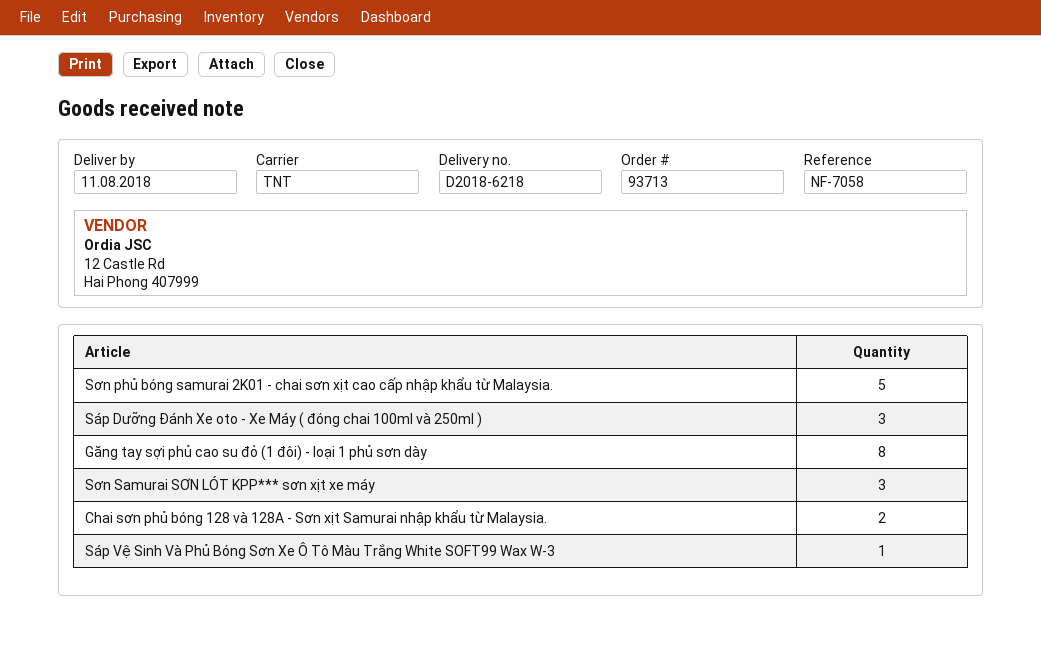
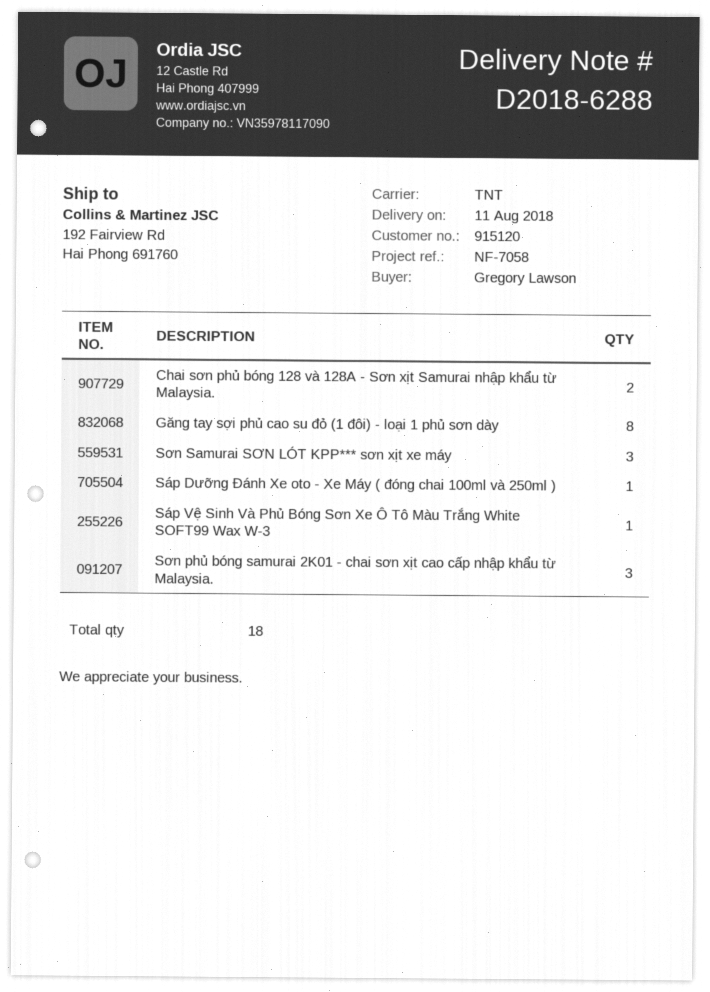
delivery note number: D2018-6218 -> D2018-6288
Sơn phủ bóng samurai 2K01 - chai sơn xịt cao cấp nhập khẩu từ Malaysia.: 5 -> 3
Sáp Dưỡng Đánh Xe oto - Xe Máy ( đóng chai 100ml và 250ml ): 3 -> 1

